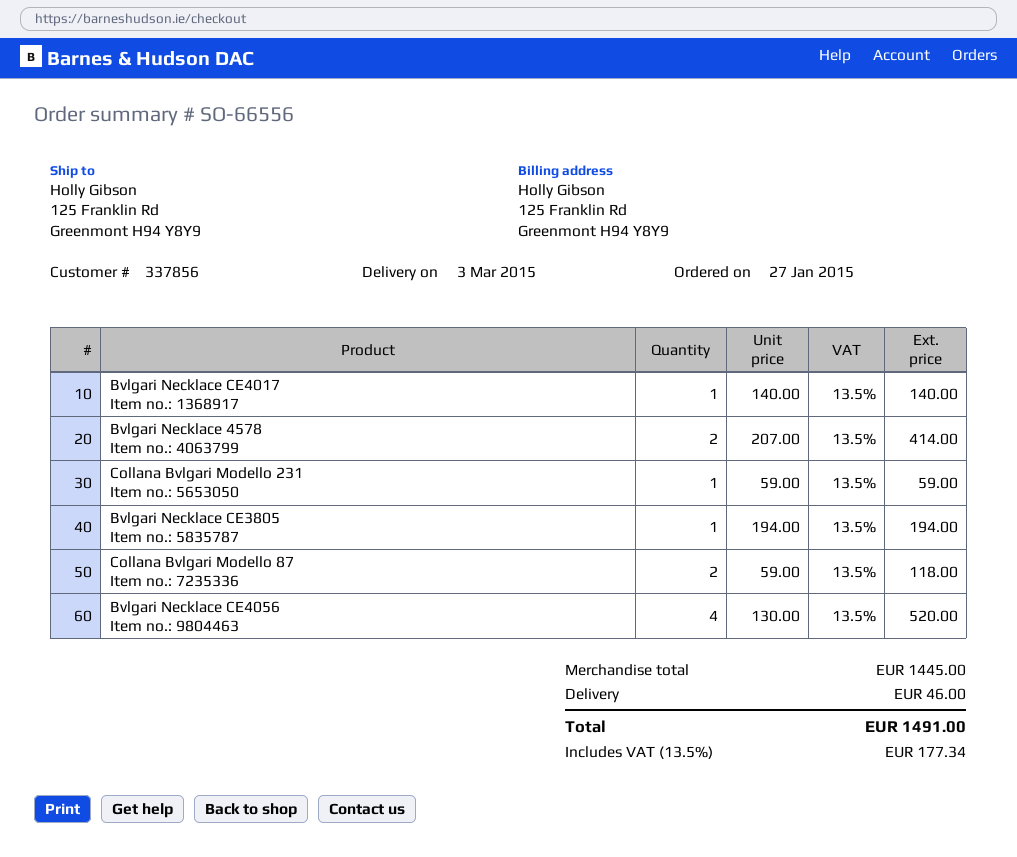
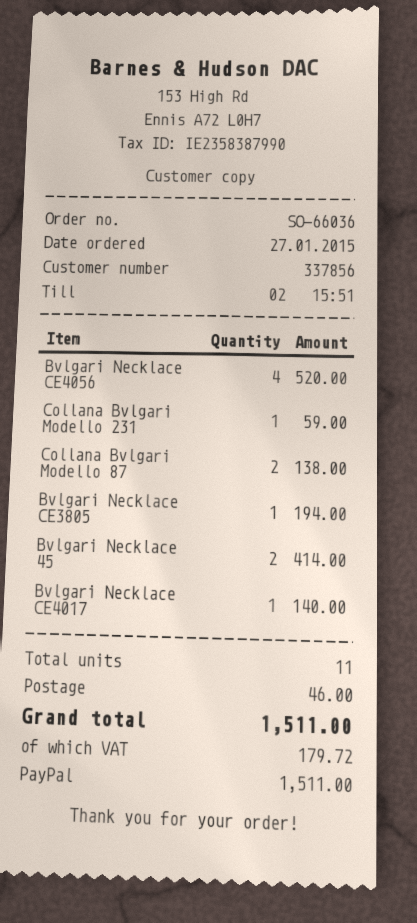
order number: SO-66556 -> SO-66036
Collana Bvlgari Modello 87: 2 for 118.00 -> 2 for 138.00
tax: 177.34 -> 179.72
total: 1491.00 -> 1511.00

